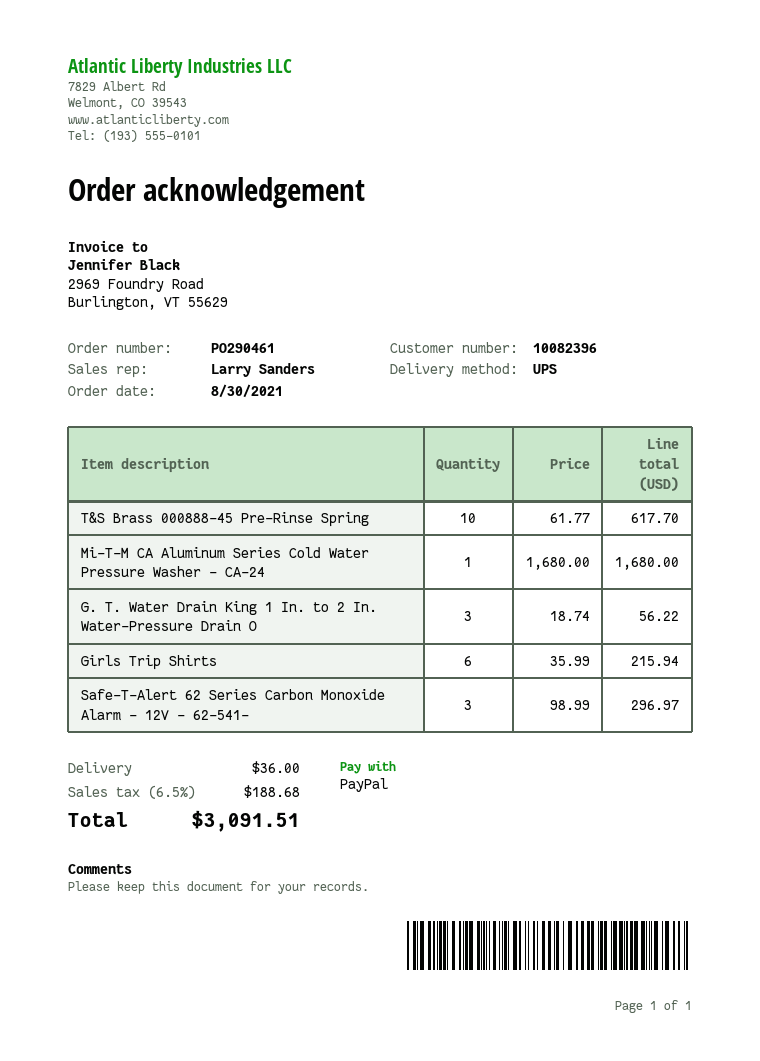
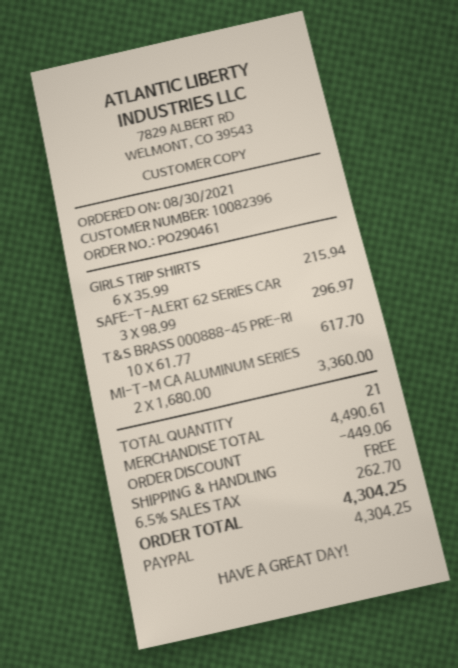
Mi-T-M CA Aluminum Series Cold Water Pressure Washer – CA-24: 1 x 1680.00 = 1680.00 -> 2 x 1680.00 = 3360.00
G. T. Water Drain King 1 In. to 2 In. Water-Pressure Drain O: 3 x 18.74 = 56.22 -> none
discount: none -> 449.06
shipping: 36.00 -> 0.00
tax: 6.5% = 188.68 -> 6.5% = 262.70
total: 3091.51 -> 4304.25

